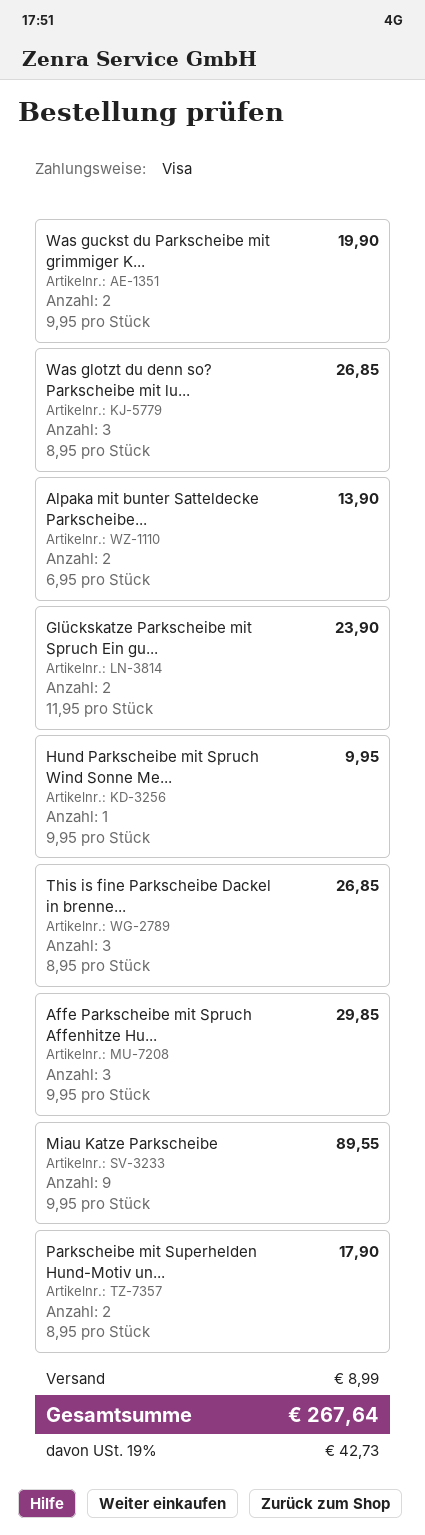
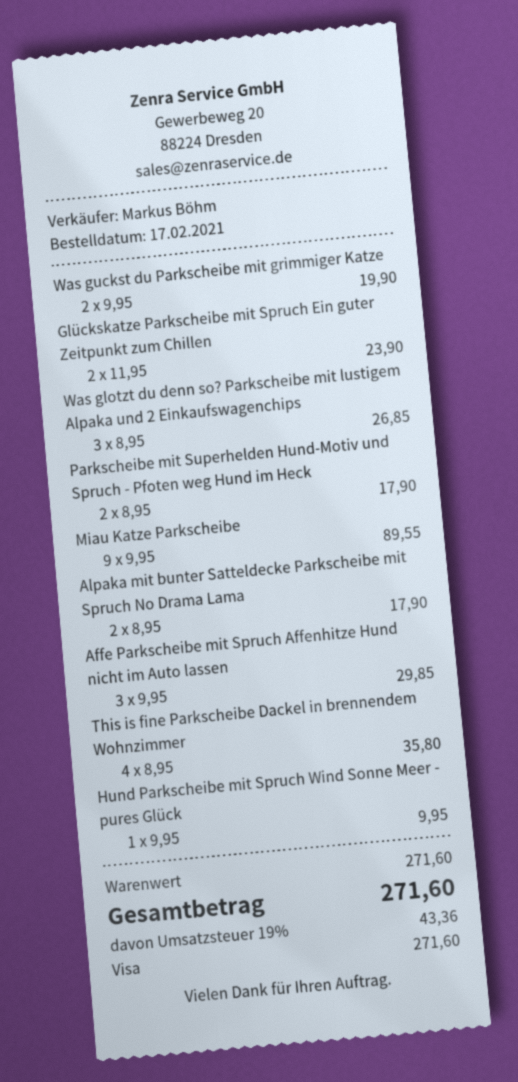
Alpaka mit bunter Satteldecke Parkscheibe...: 2 x 6.95 = 13.90 -> 2 x 8.95 = 17.90
This is fine Parkscheibe Dackel in brenne...: 3 x 8.95 = 26.85 -> 4 x 8.95 = 35.80
shipping: 8.99 -> none
tax: 19% = 42.73 -> 19% = 43.36
total: 267.64 -> 271.60

